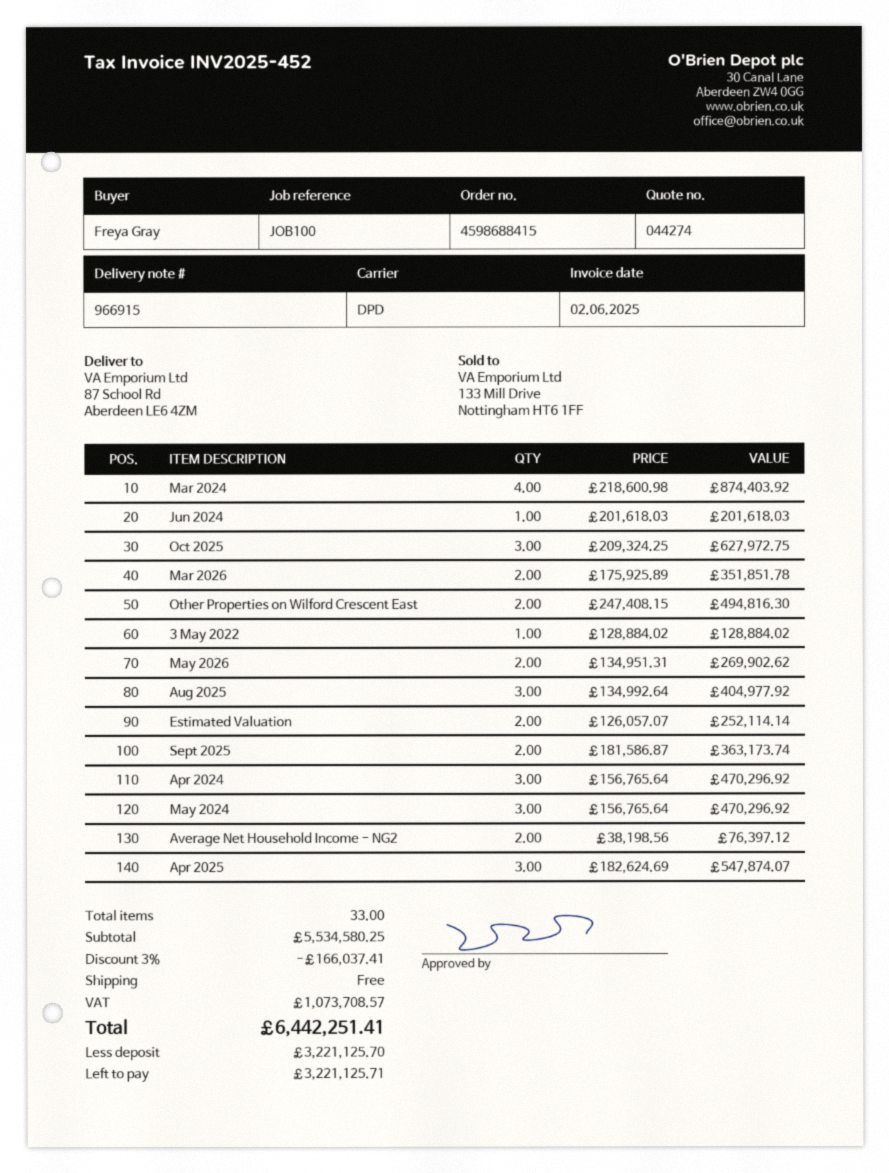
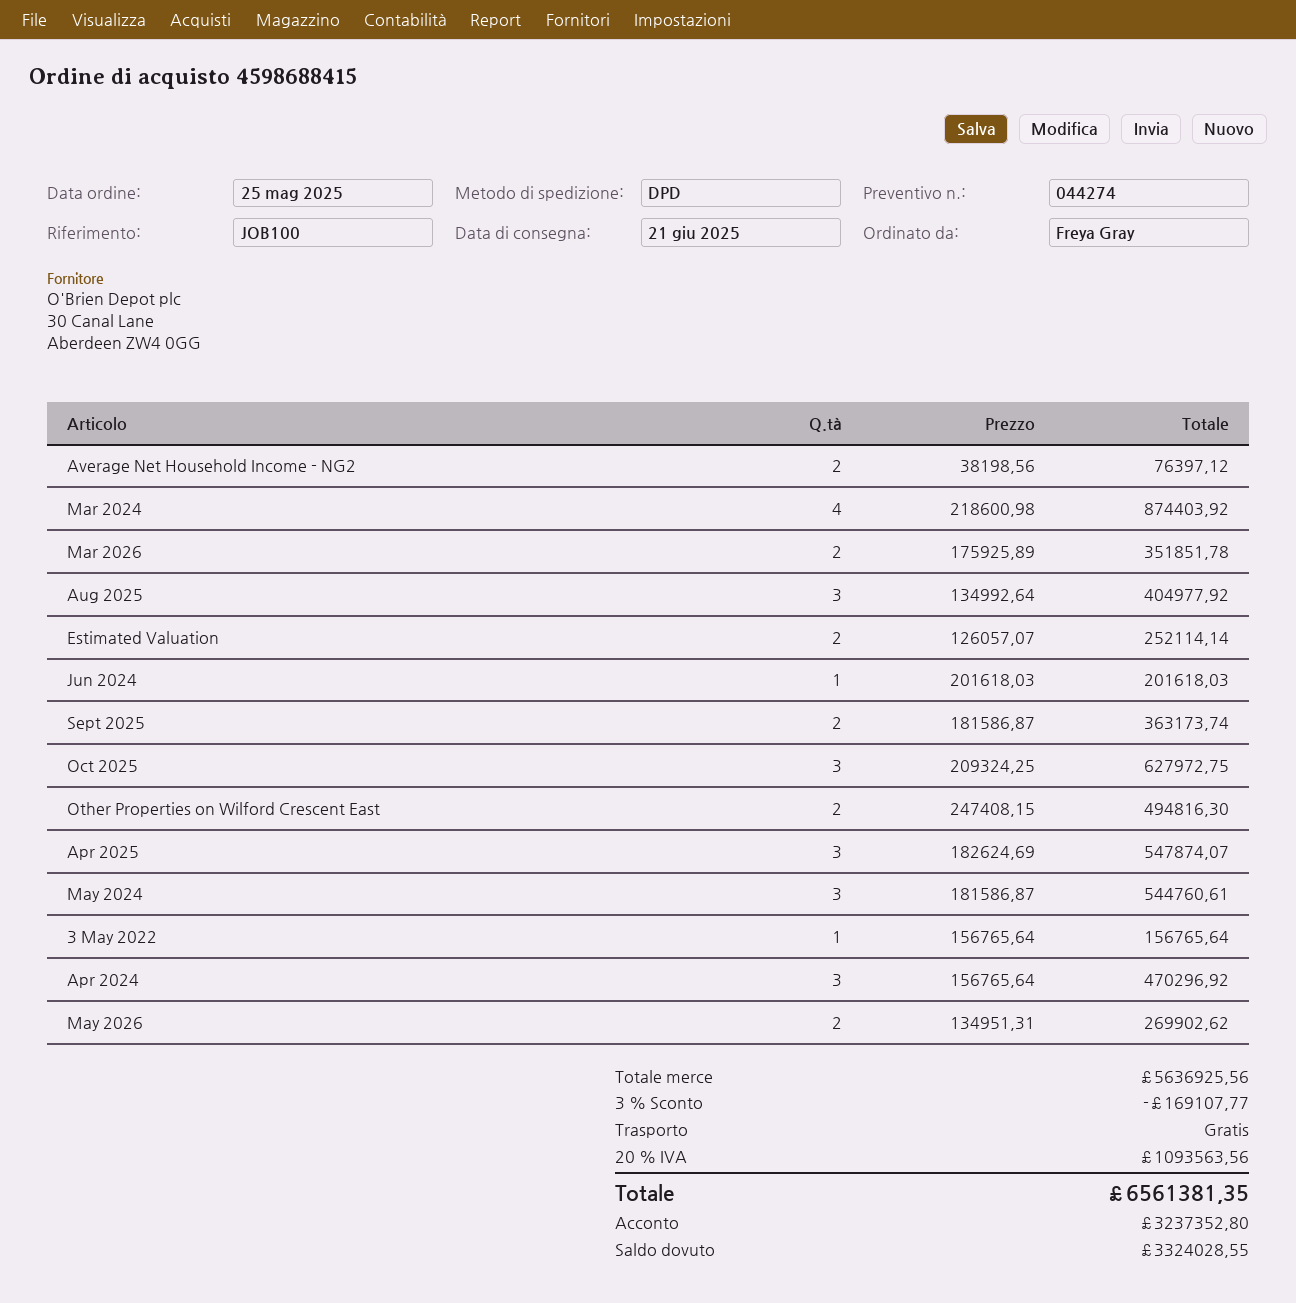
3 May 2022: 1 x 128884.02 = 128884.02 -> 1 x 156765.64 = 156765.64
May 2024: 3 x 156765.64 = 470296.92 -> 3 x 181586.87 = 544760.61
subtotal: 5534580.25 -> 5636925.56
discount: 3% = 166037.41 -> 3% = 169107.77
tax: 1073708.57 -> 1093563.56
total: 6442251.41 -> 6561381.35
deposit: 3221125.70 -> 3237352.80
balance: 3221125.71 -> 3324028.55

